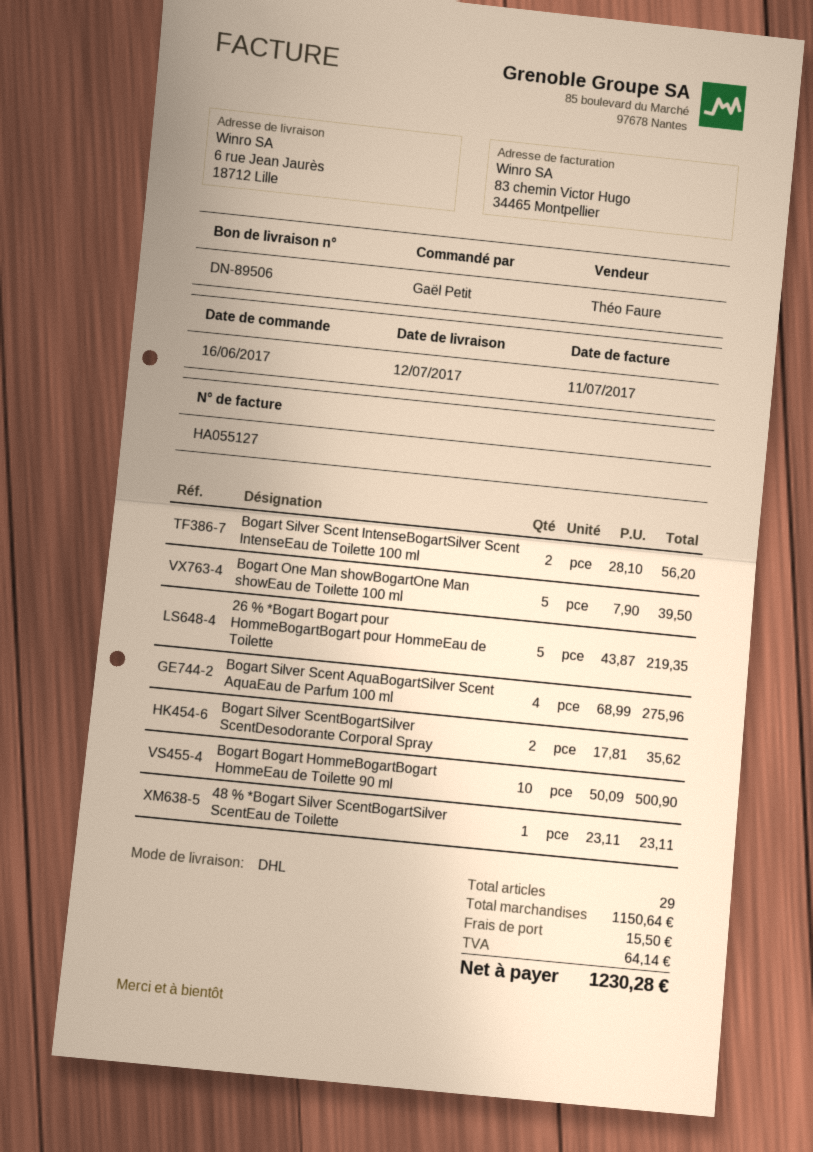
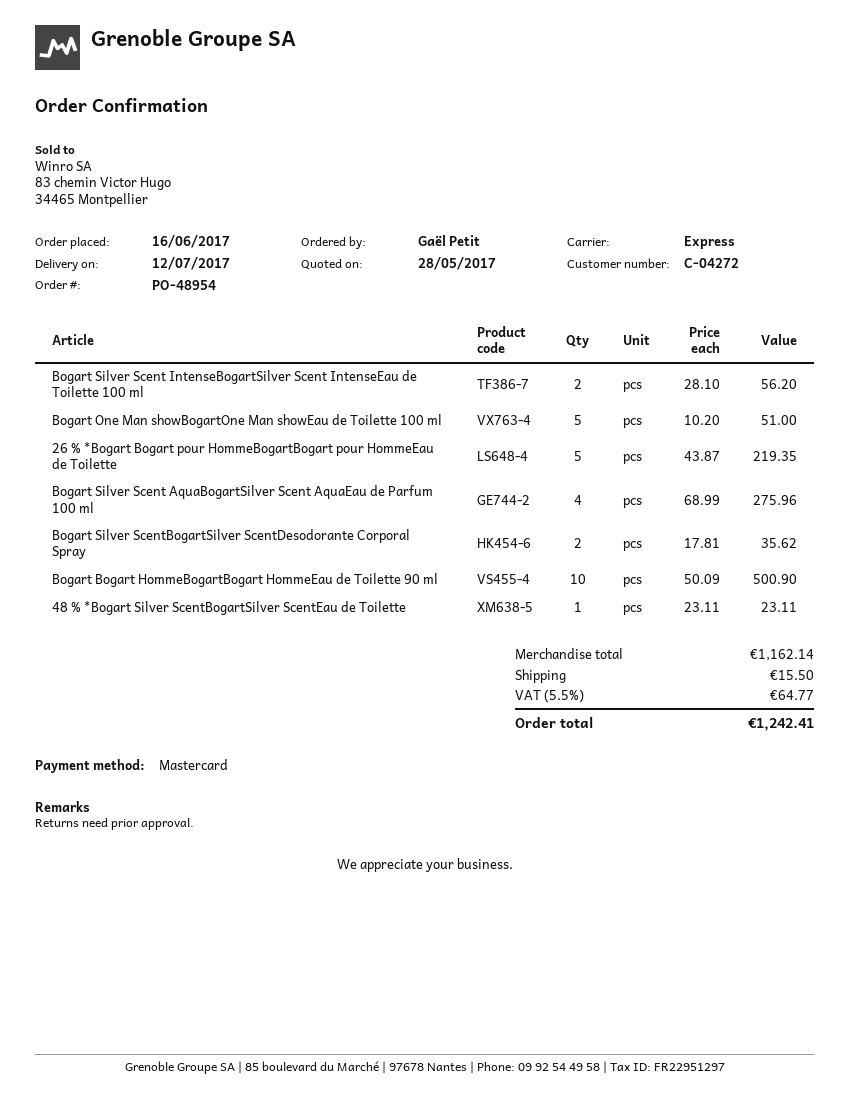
shipping method: DHL -> express
Bogart One Man showBogartOne Man showEau de Toilette 100 ml: 5 x 7.90 = 39.50 -> 5 x 10.20 = 51.00
subtotal: 1150.64 -> 1162.14
tax: 64.14 -> 64.77
total: 1230.28 -> 1242.41

